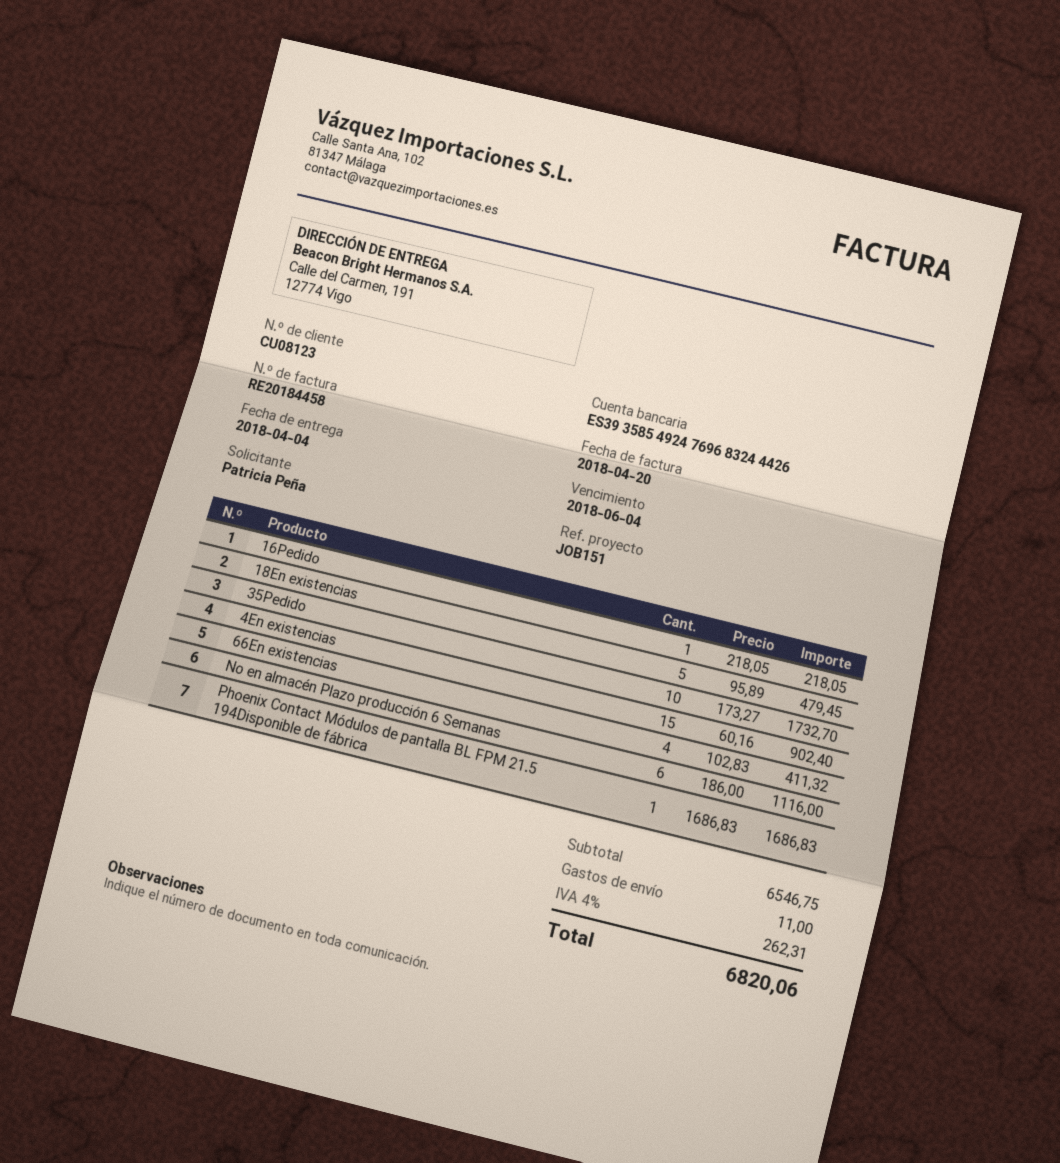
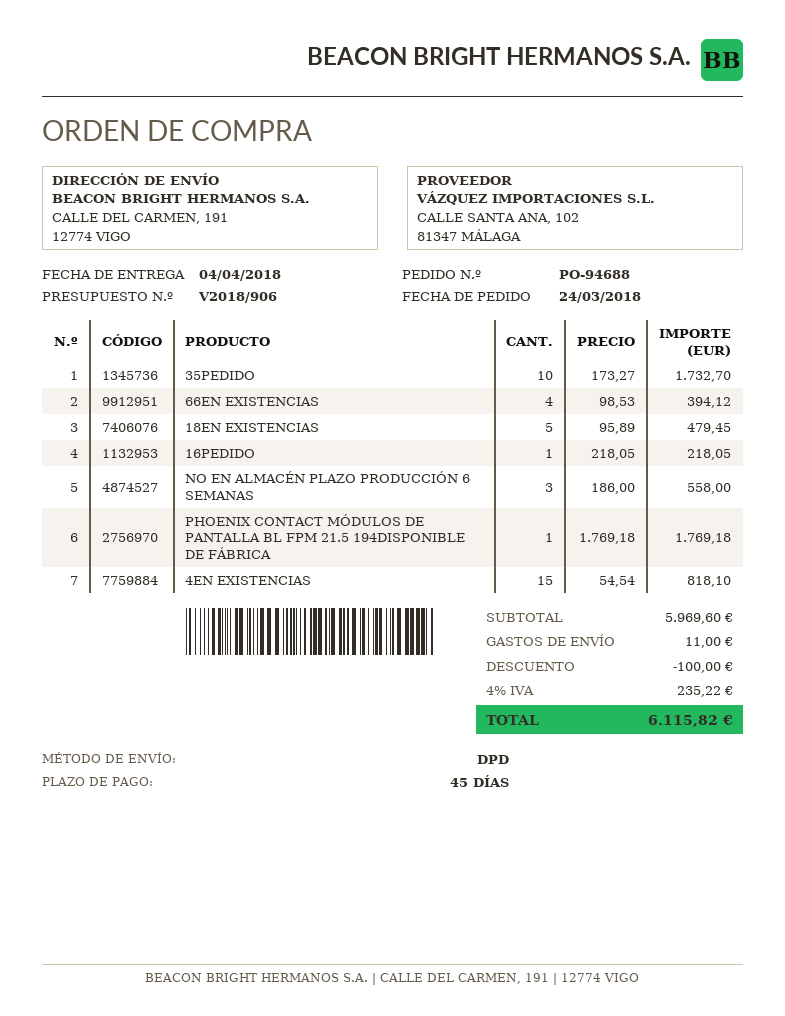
4En existencias: 15 x 60.16 = 902.40 -> 15 x 54.54 = 818.10
66En existencias: 4 x 102.83 = 411.32 -> 4 x 98.53 = 394.12
No en almacén Plazo producción 6 Semanas: 6 x 186.00 = 1116.00 -> 3 x 186.00 = 558.00
Phoenix Contact Módulos de pantalla BL FPM 21.5 194Disponible de fábrica: 1 x 1686.83 = 1686.83 -> 1 x 1769.18 = 1769.18
subtotal: 6546.75 -> 5969.60
discount: none -> 100.00
tax: 4% = 262.31 -> 4% = 235.22
total: 6820.06 -> 6115.82

